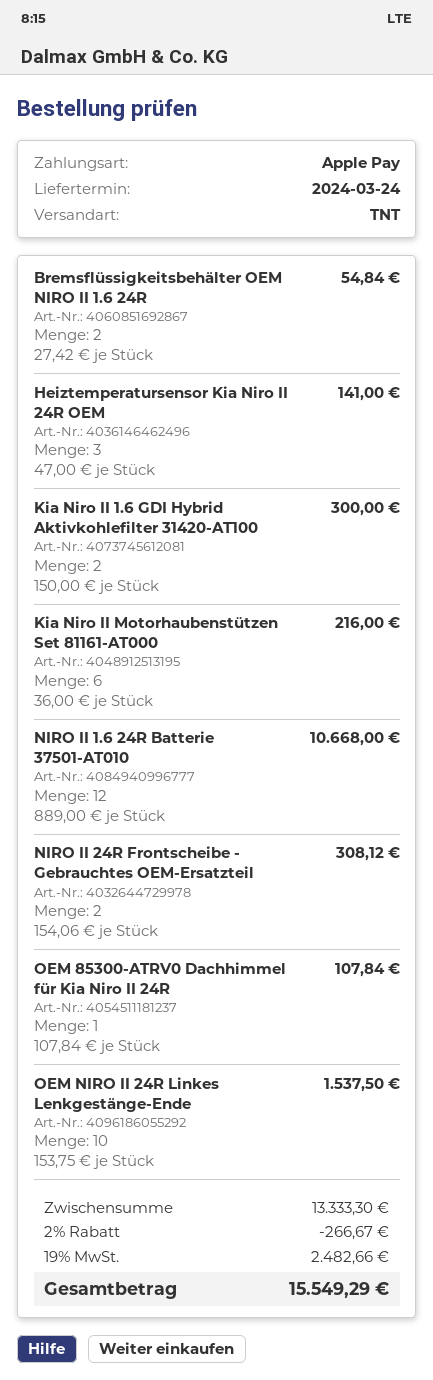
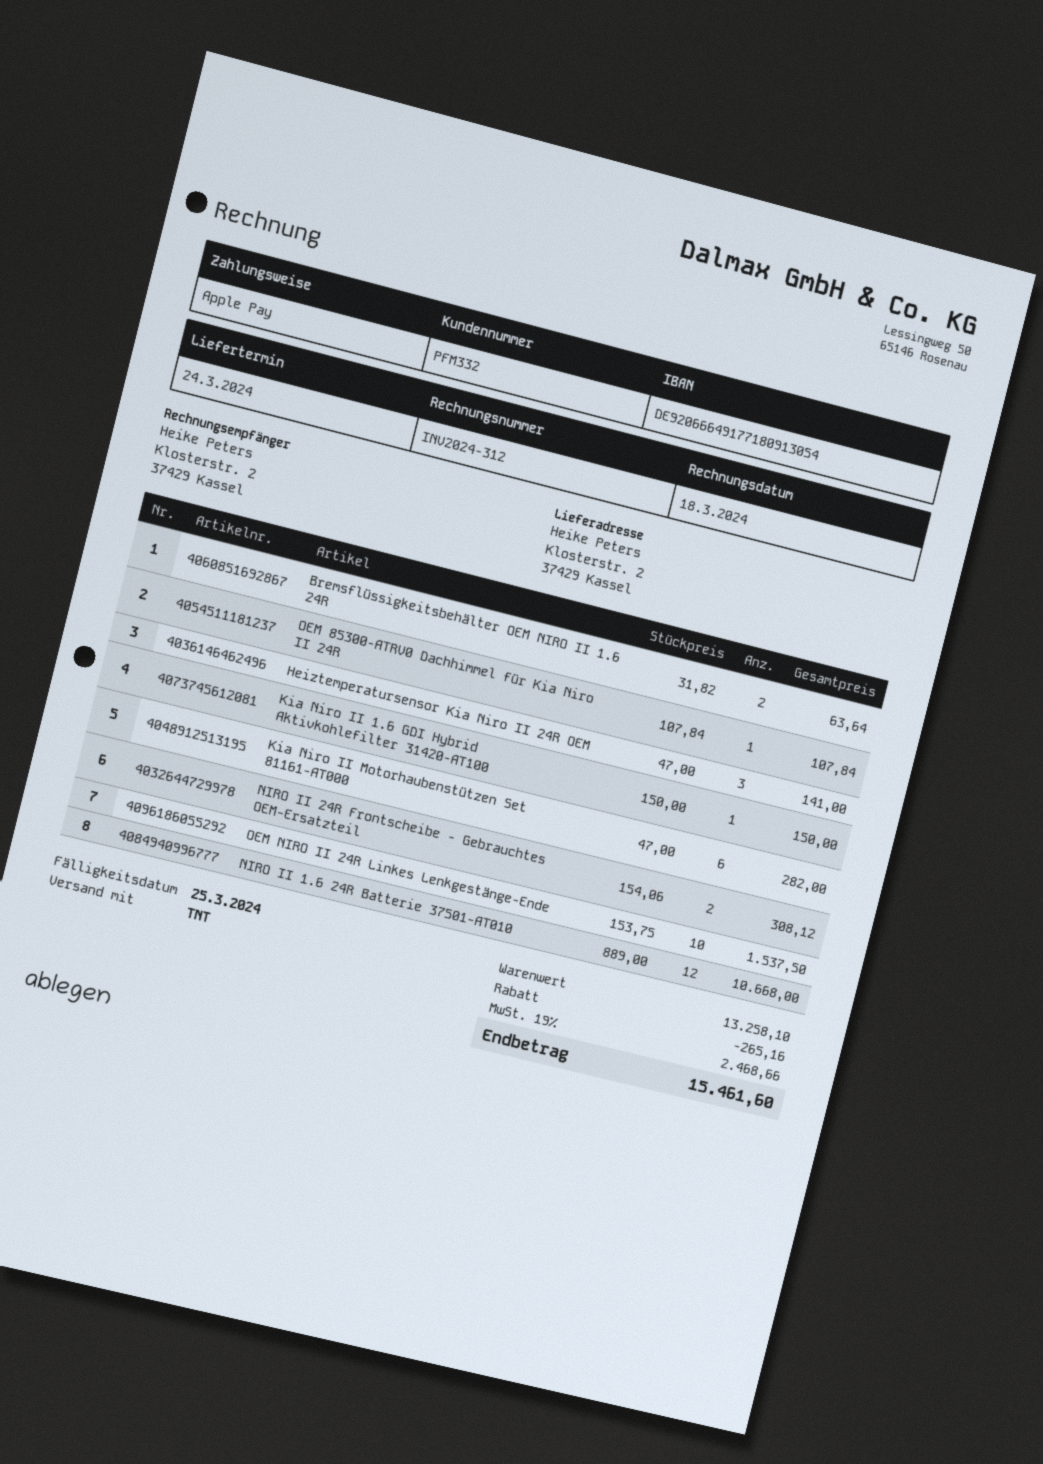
Bremsflüssigkeitsbehälter OEM NIRO II 1.6 24R: 2 x 27.42 = 54.84 -> 2 x 31.82 = 63.64
Kia Niro II 1.6 GDI Hybrid Aktivkohlefilter 31420-AT100: 2 x 150.00 = 300.00 -> 1 x 150.00 = 150.00
Kia Niro II Motorhaubenstützen Set 81161-AT000: 6 x 36.00 = 216.00 -> 6 x 47.00 = 282.00
subtotal: 13333.30 -> 13258.10
discount: 266.67 -> 265.16
tax: 19% = 2482.66 -> 19% = 2468.66
total: 15549.29 -> 15461.60

